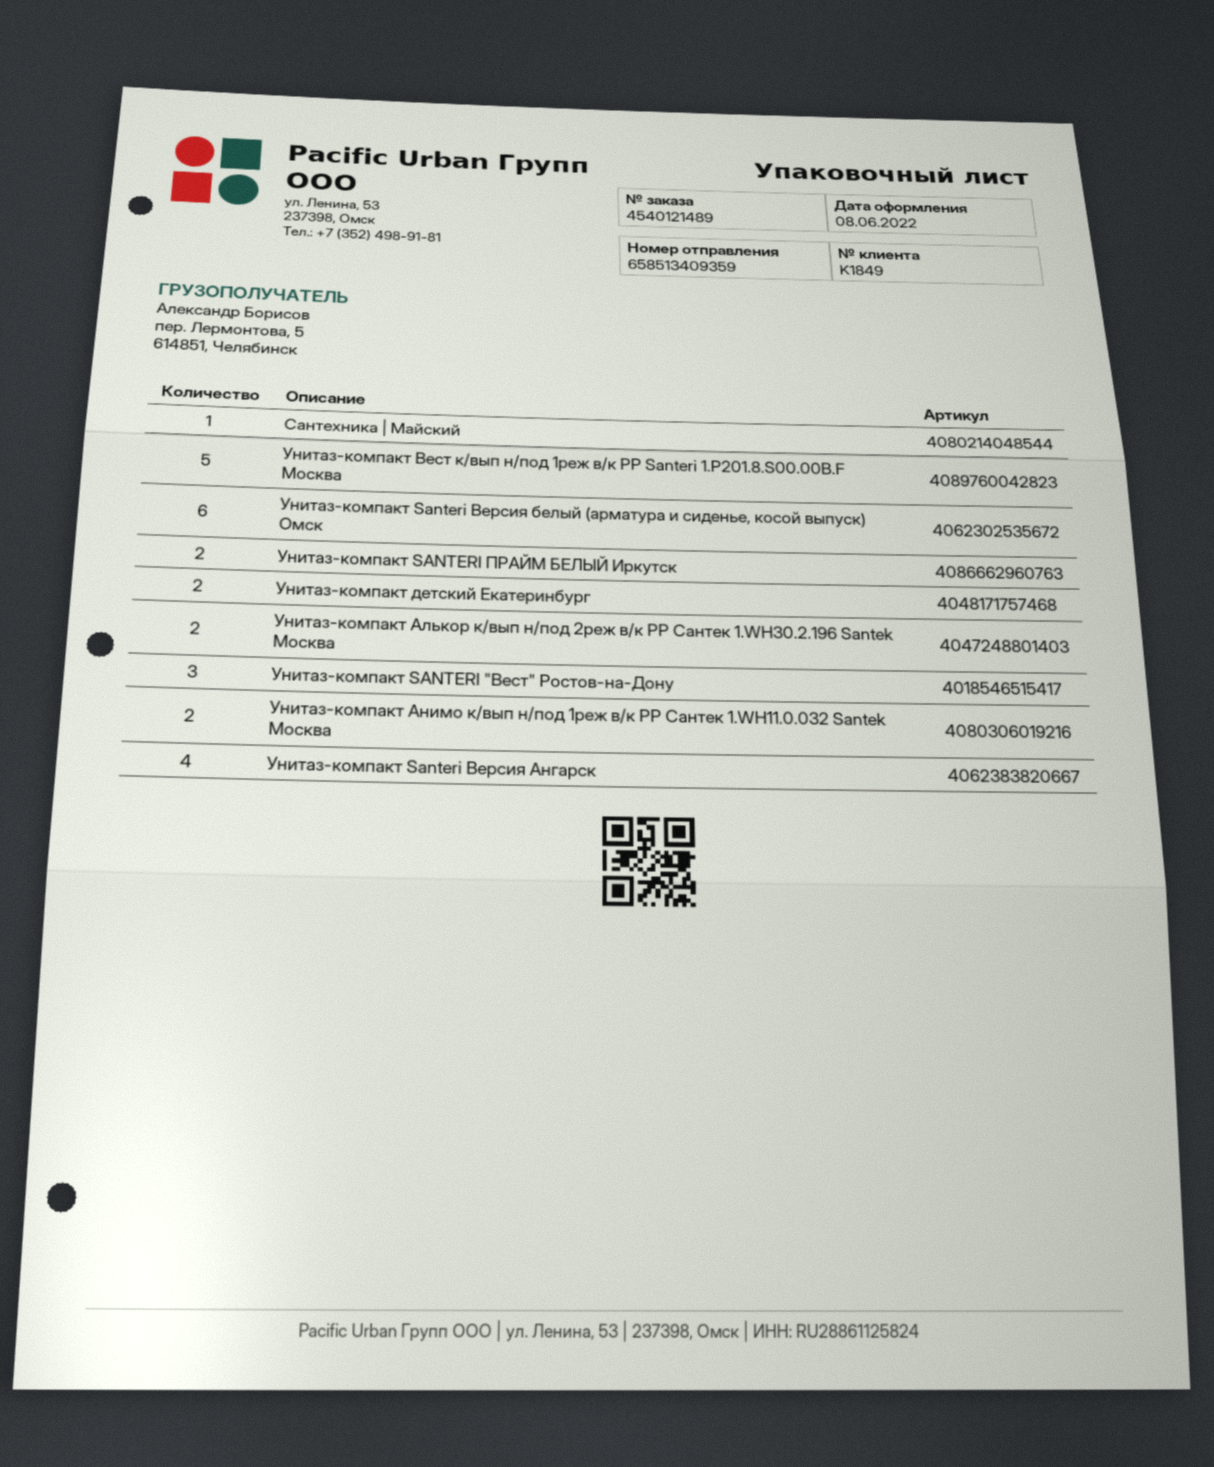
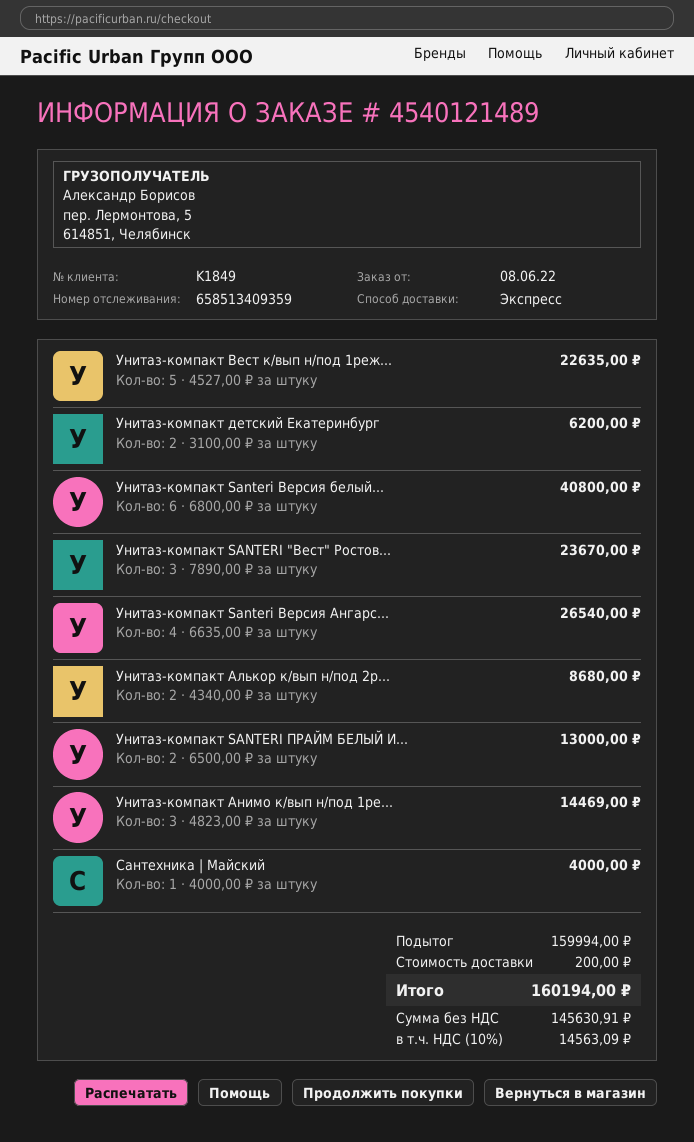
Унитаз-компакт Анимо к/вып н/под 1реж в/к PP Сантек 1.WH11.0.032 Santek Москва: 2 -> 3

